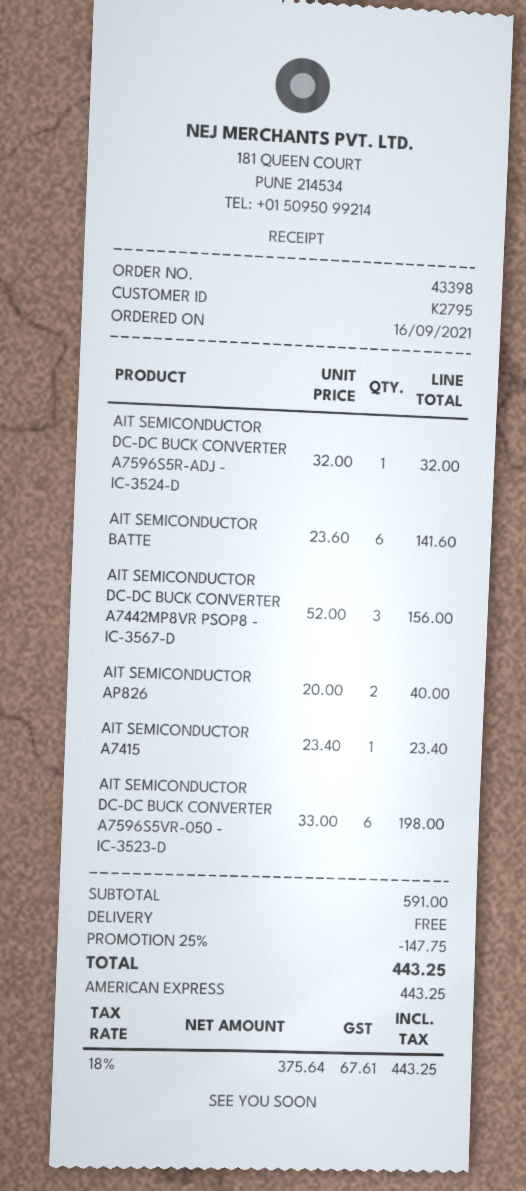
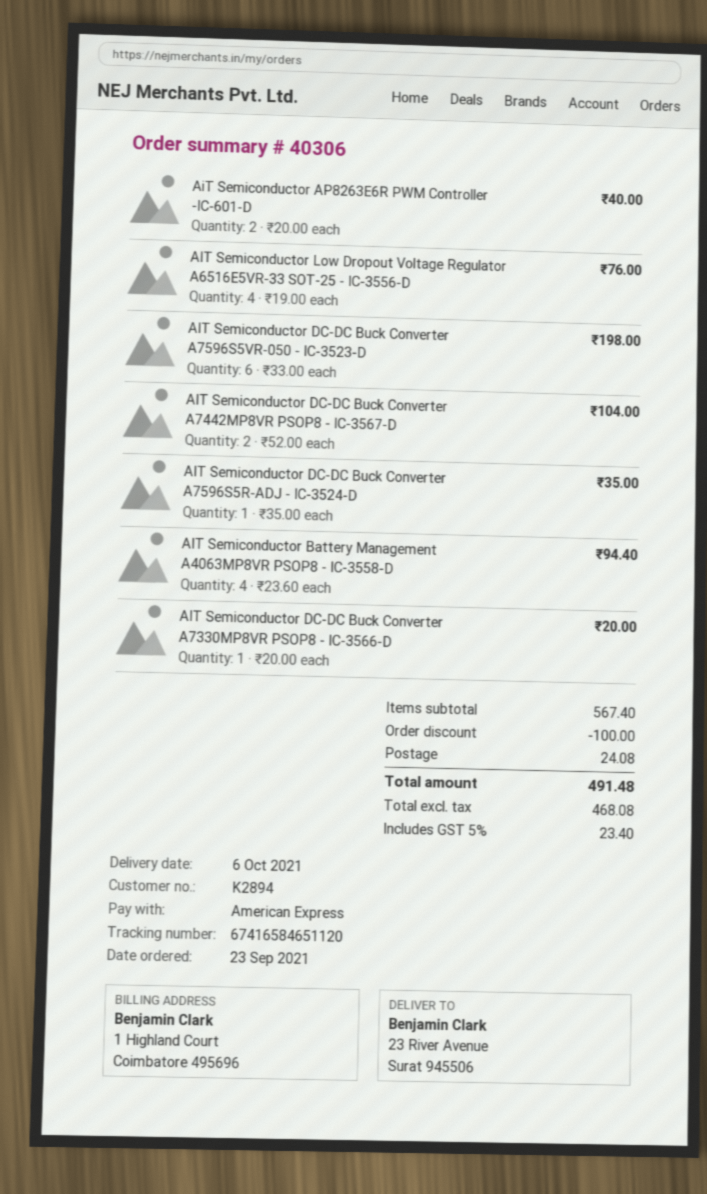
order number: 43398 -> 40306
order date: 2021-09-16 -> 2021-09-23
customer number: K2795 -> K2894
AIT SEMICONDUCTOR DC-DC BUCK CONVERTER A7596S5R-ADJ - IC-3524-D: 1 x 32.00 = 32.00 -> 1 x 35.00 = 35.00
AIT SEMICONDUCTOR BATTE: 6 x 23.60 = 141.60 -> 4 x 23.60 = 94.40
AIT SEMICONDUCTOR DC-DC BUCK CONVERTER A7442MP8VR PSOP8 - IC-3567-D: 3 x 52.00 = 156.00 -> 2 x 52.00 = 104.00
AIT SEMICONDUCTOR A7415: 1 x 23.40 = 23.40 -> none
AIT Semiconductor Low Dropout Voltage Regulator A6516E5VR-33 SOT-25 - IC-3556-D: none -> 4 x 19.00 = 76.00
AIT Semiconductor DC-DC Buck Converter A7330MP8VR PSOP8 - IC-3566-D: none -> 1 x 20.00 = 20.00
subtotal: 591.00 -> 567.40
discount: 147.75 -> 100.00
shipping: 0.00 -> 24.08
net: 375.64 -> 468.08
tax: 18% = 67.61 -> 5% = 23.40
total: 443.25 -> 491.48

